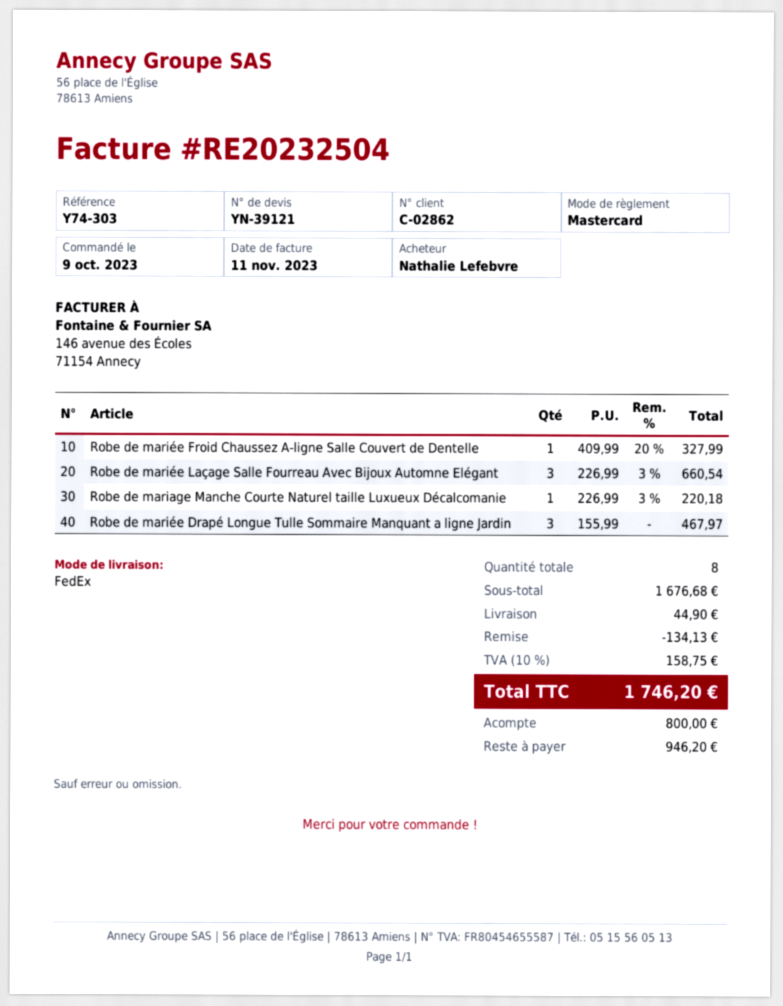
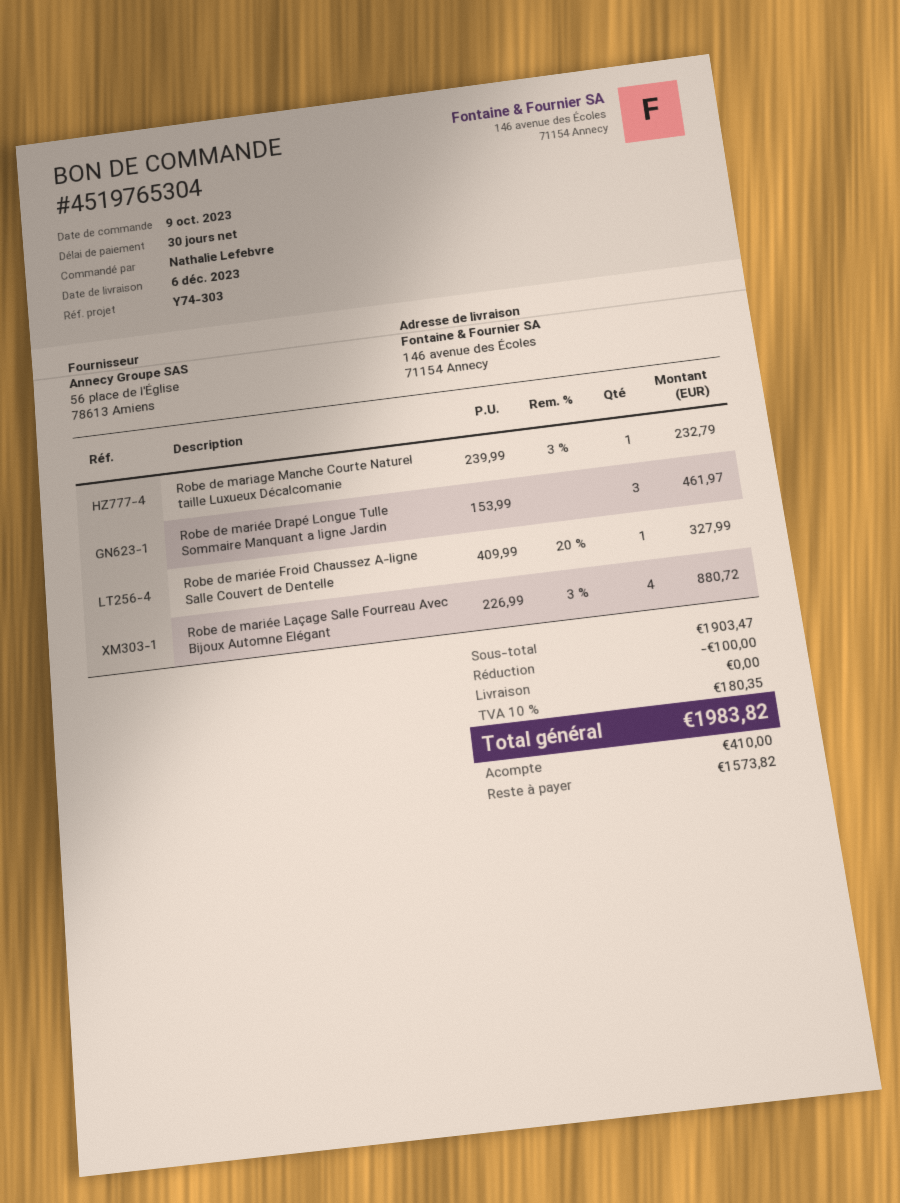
Robe de mariée Laçage Salle Fourreau Avec Bijoux Automne Elégant: 3 x 226.99 - 3% = 660.54 -> 4 x 226.99 - 3% = 880.72
Robe de mariage Manche Courte Naturel taille Luxueux Décalcomanie: 1 x 226.99 - 3% = 220.18 -> 1 x 239.99 - 3% = 232.79
Robe de mariée Drapé Longue Tulle Sommaire Manquant a ligne Jardin: 3 x 155.99 = 467.97 -> 3 x 153.99 = 461.97
subtotal: 1676.68 -> 1903.47
discount: 134.13 -> 100.00
shipping: 44.90 -> 0.00
tax: 10% = 158.75 -> 10% = 180.35
total: 1746.20 -> 1983.82
deposit: 800.00 -> 410.00
balance: 946.20 -> 1573.82

